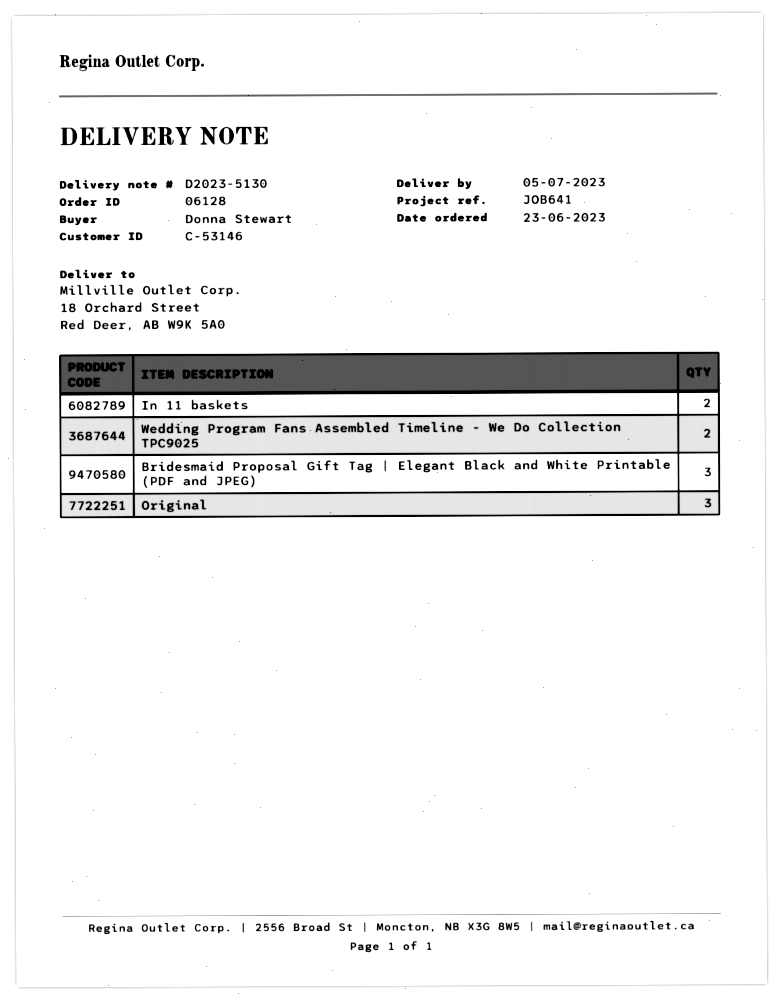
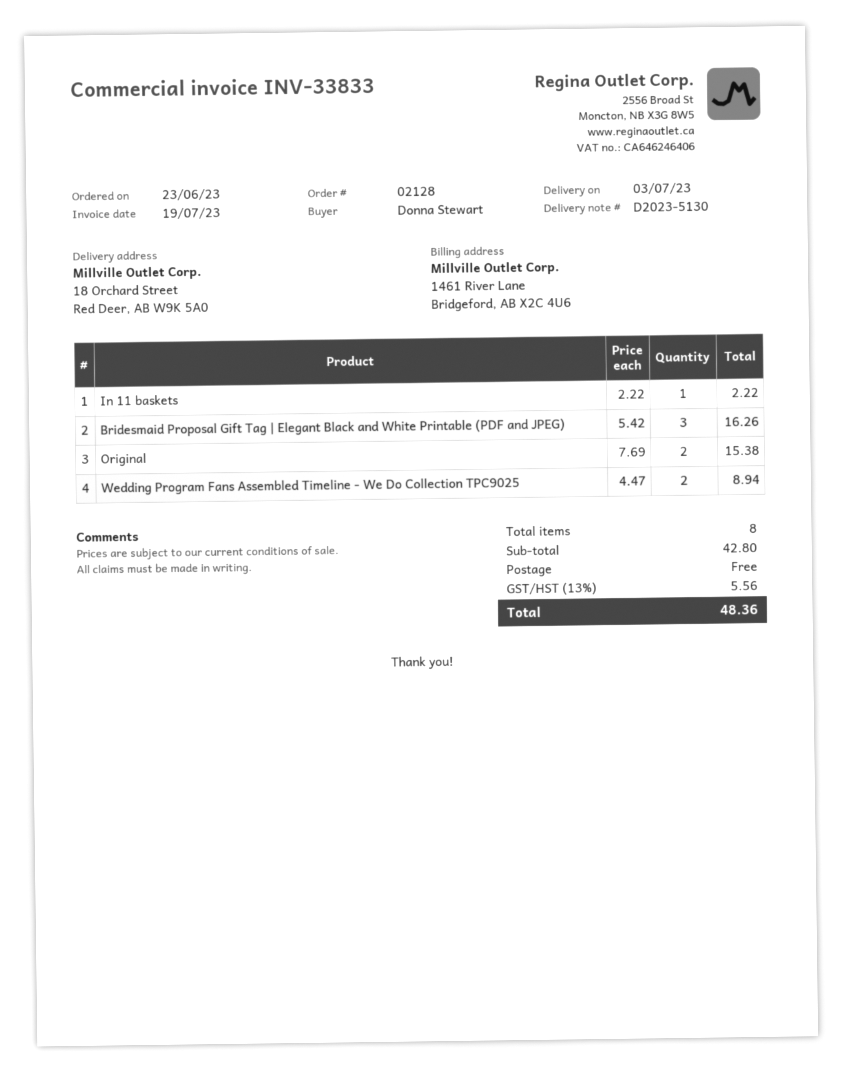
order number: 06128 -> 02128
delivery date: 2023-07-05 -> 2023-07-03
In 11 baskets: 2 -> 1
Original: 3 -> 2

